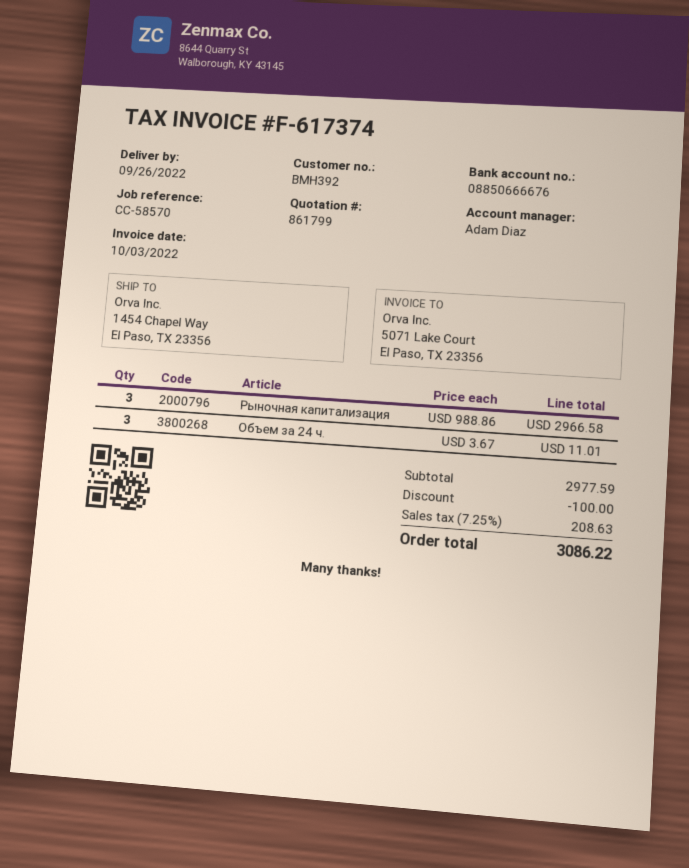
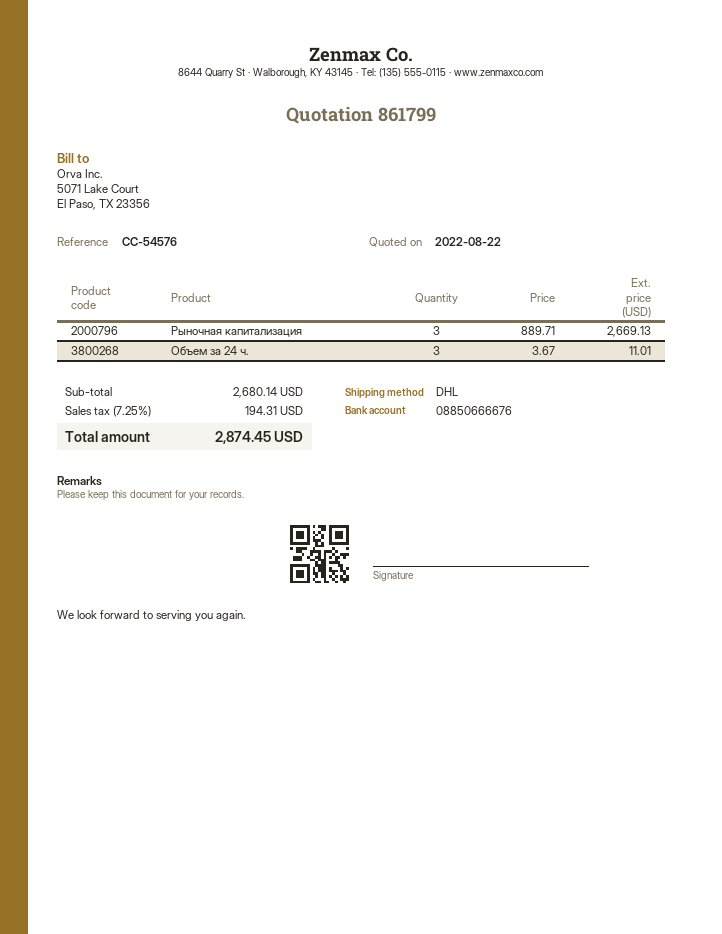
reference: CC-58570 -> CC-54576
Рыночная капитализация: 3 x 988.86 = 2966.58 -> 3 x 889.71 = 2669.13
subtotal: 2977.59 -> 2680.14
discount: 100.00 -> none
tax: 7.25% = 208.63 -> 7.25% = 194.31
total: 3086.22 -> 2874.45

